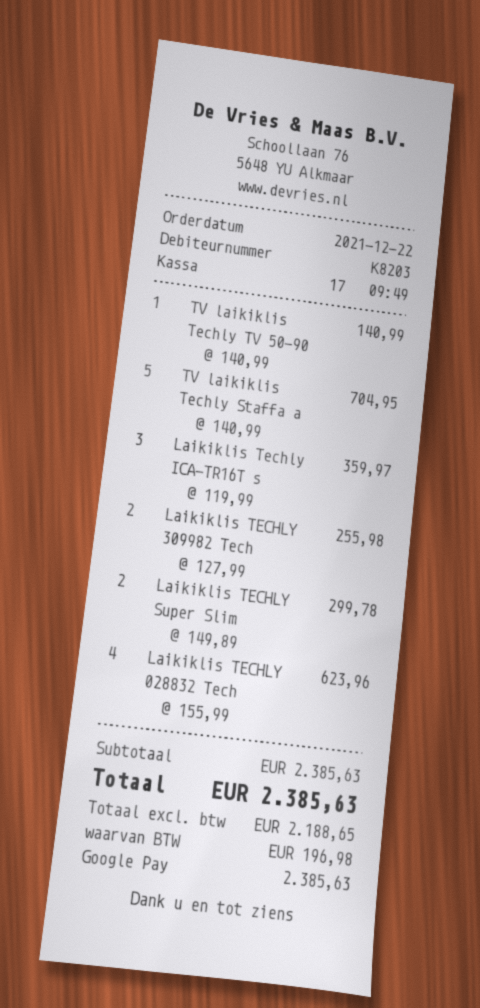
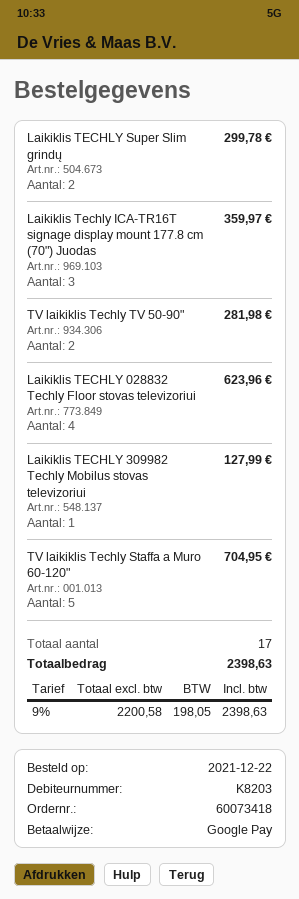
TV laikiklis Techly TV 50-90: 1 for 140.99 -> 2 for 281.98
Laikiklis TECHLY 309982 Tech: 2 for 255.98 -> 1 for 127.99
net: 2188.65 -> 2200.58
tax: 196.98 -> 198.05
total: 2385.63 -> 2398.63

